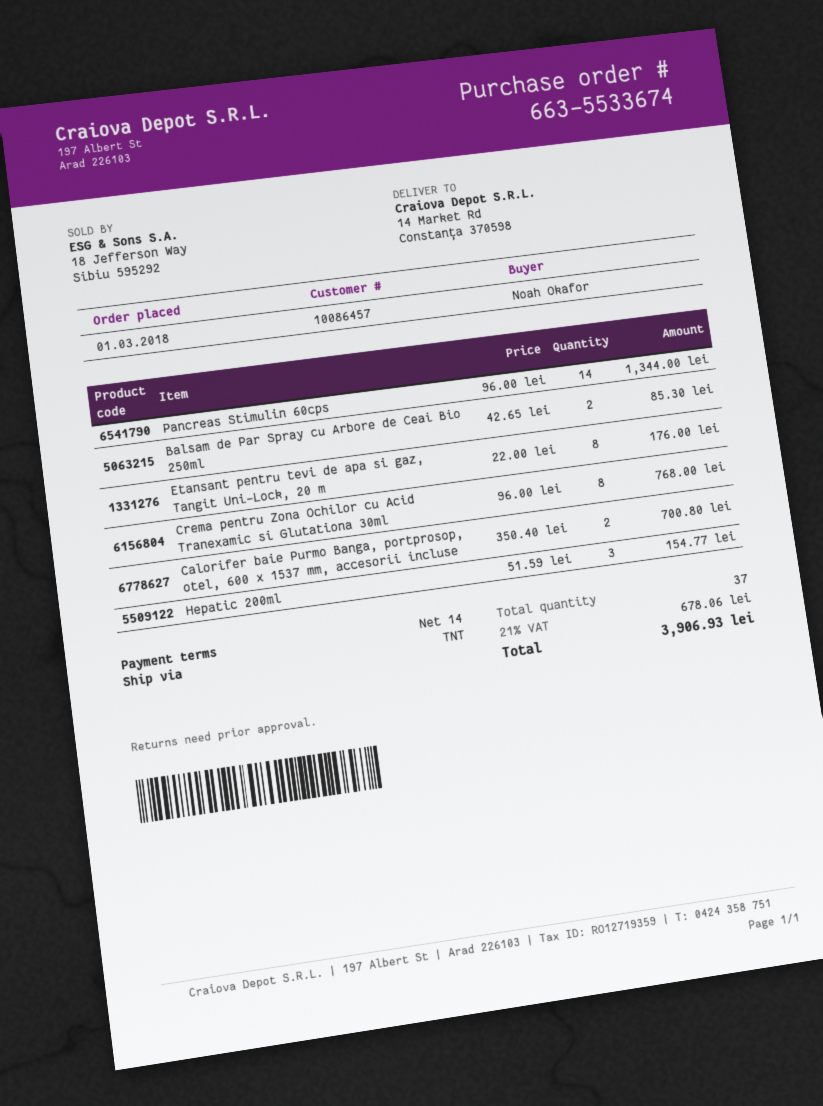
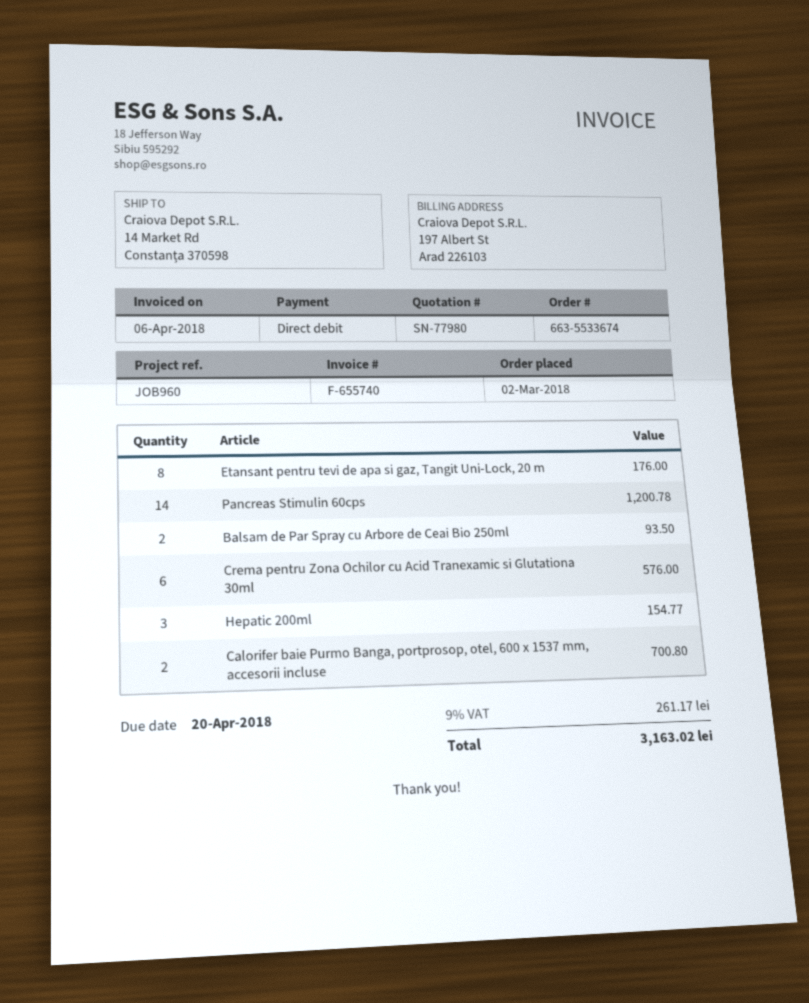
order date: 2018-03-01 -> 2018-03-02
Pancreas Stimulin 60cps: 14 for 1344.00 -> 14 for 1200.78
Balsam de Par Spray cu Arbore de Ceai Bio 250ml: 2 for 85.30 -> 2 for 93.50
Crema pentru Zona Ochilor cu Acid Tranexamic si Glutationa 30ml: 8 for 768.00 -> 6 for 576.00
tax: 21% = 678.06 -> 9% = 261.17
total: 3906.93 -> 3163.02

